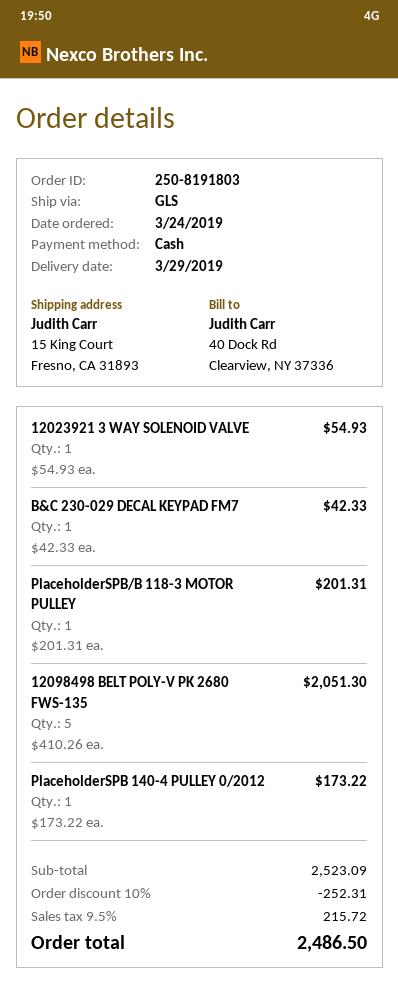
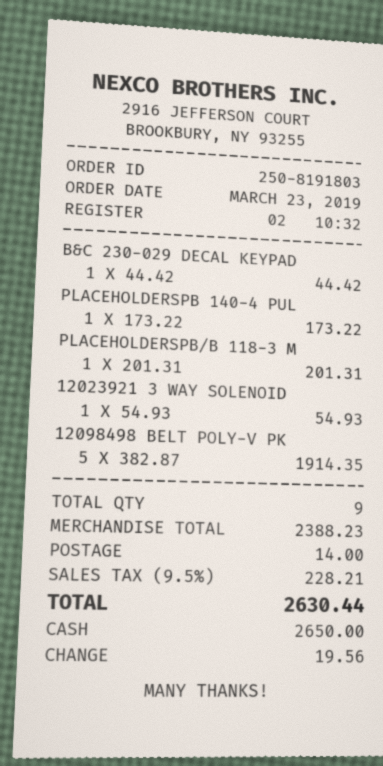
order date: 2019-03-24 -> 2019-03-23
B&C 230-029 DECAL KEYPAD FM7: 1 x 42.33 = 42.33 -> 1 x 44.42 = 44.42
12098498 BELT POLY-V PK 2680 FWS-135: 5 x 410.26 = 2051.30 -> 5 x 382.87 = 1914.35
subtotal: 2523.09 -> 2388.23
discount: 10% = 252.31 -> none
shipping: none -> 14.00
tax: 9.5% = 215.72 -> 9.5% = 228.21
total: 2486.50 -> 2630.44

